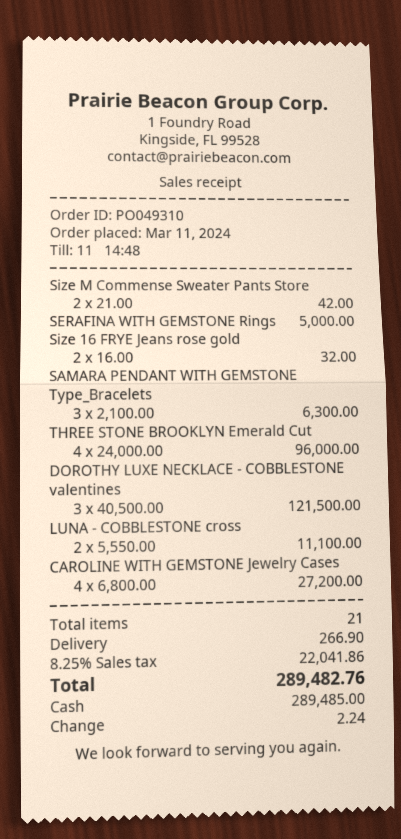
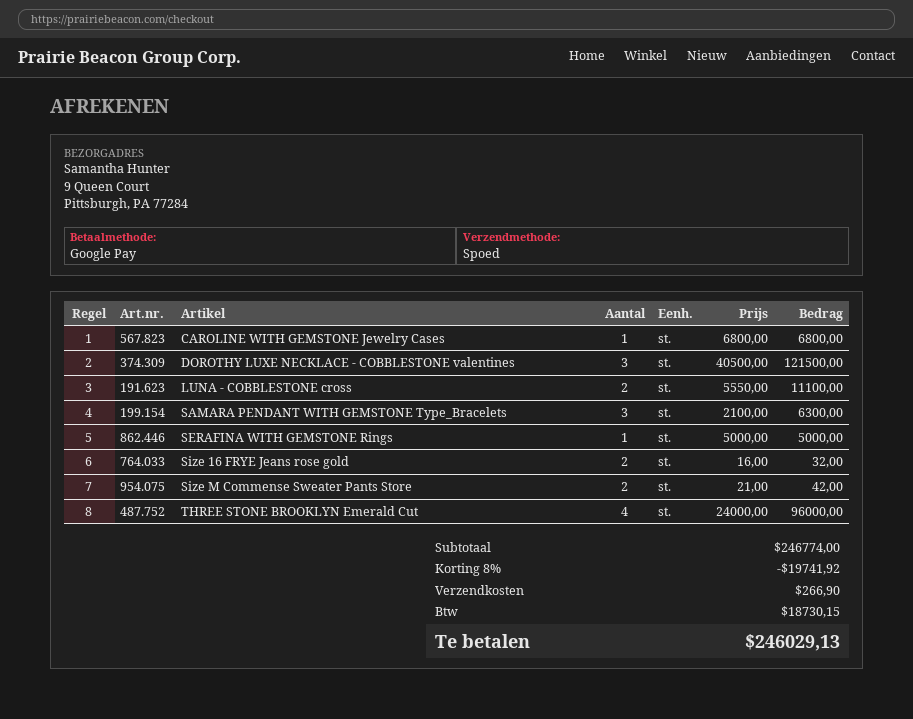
payment method: cash -> Google Pay
CAROLINE WITH GEMSTONE Jewelry Cases: 4 x 6800.00 = 27200.00 -> 1 x 6800.00 = 6800.00
discount: none -> 8% = 19741.92
tax: 22041.86 -> 18730.15
total: 289482.76 -> 246029.13

